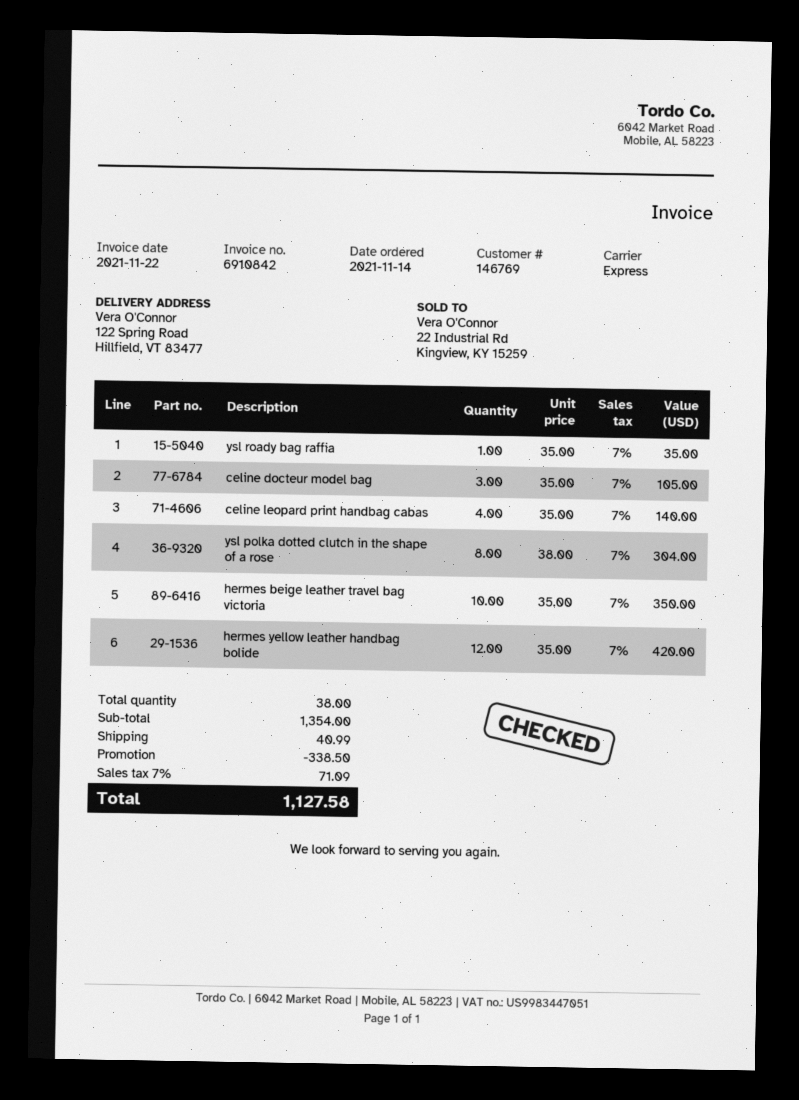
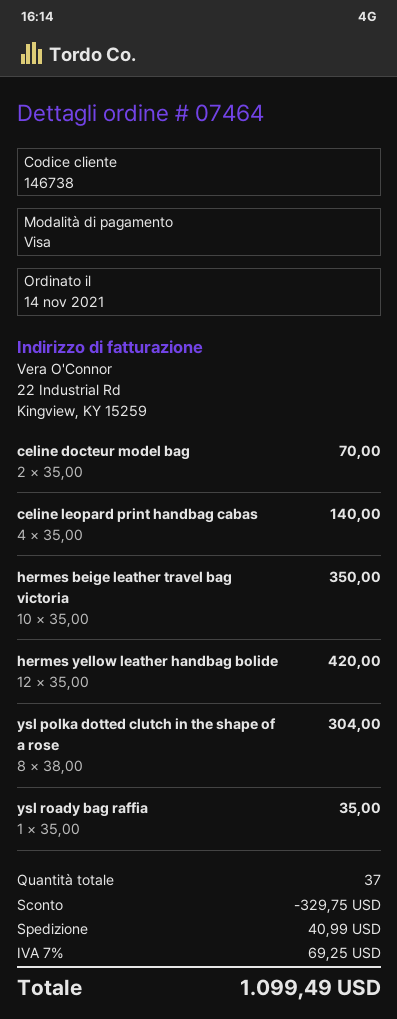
customer number: 146769 -> 146738
celine docteur model bag: 3 x 35.00 = 105.00 -> 2 x 35.00 = 70.00
total quantity: 38 -> 37
discount: 338.50 -> 329.75
tax: 7% = 71.09 -> 7% = 69.25
total: 1127.58 -> 1099.49

